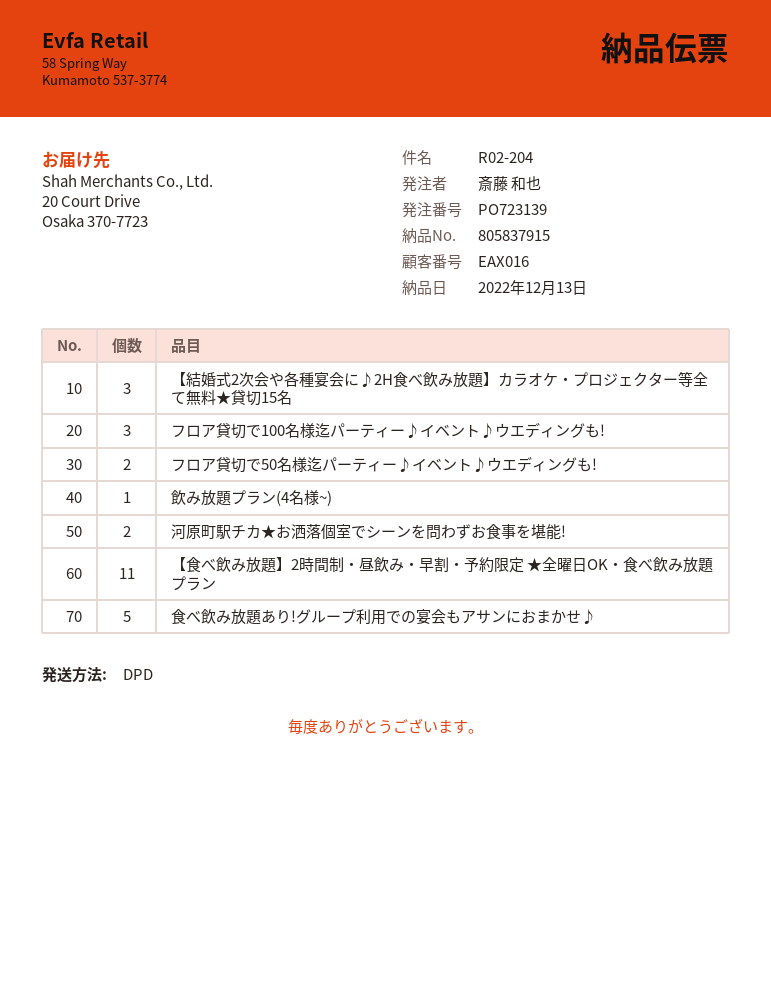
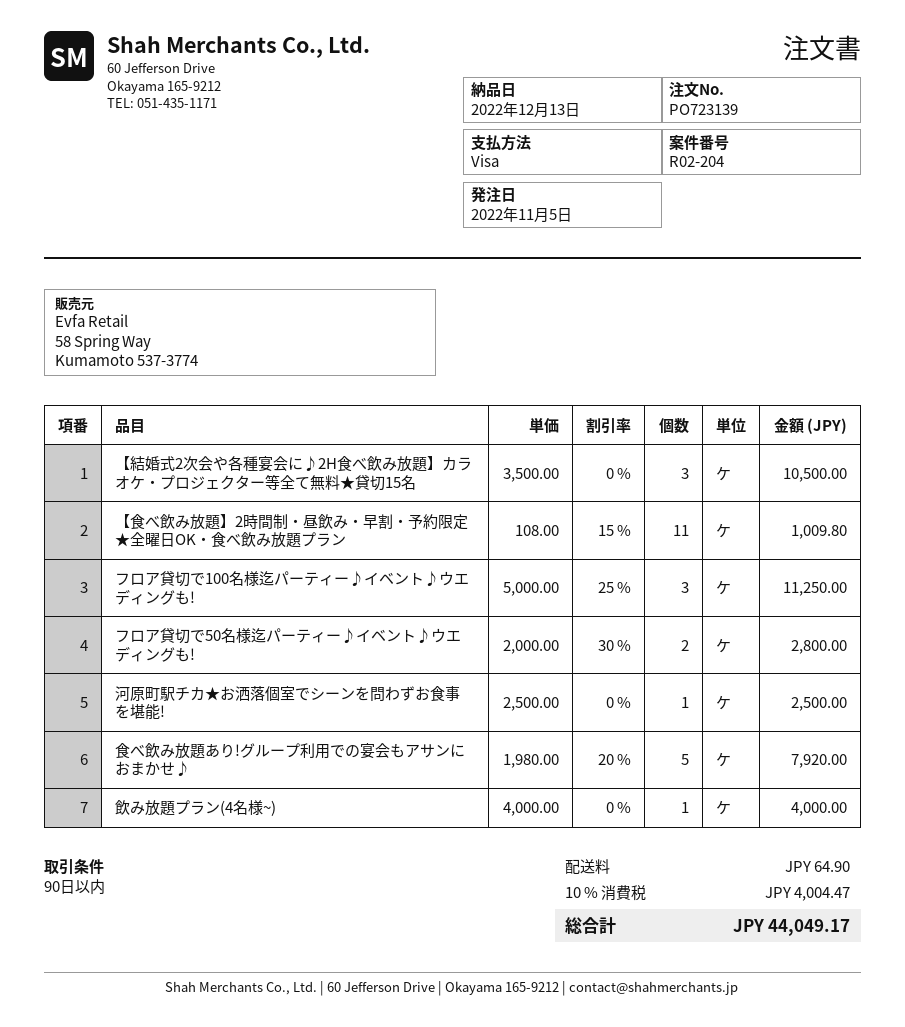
河原町駅チカ★お洒落個室でシーンを問わずお食事を堪能!: 2 -> 1

